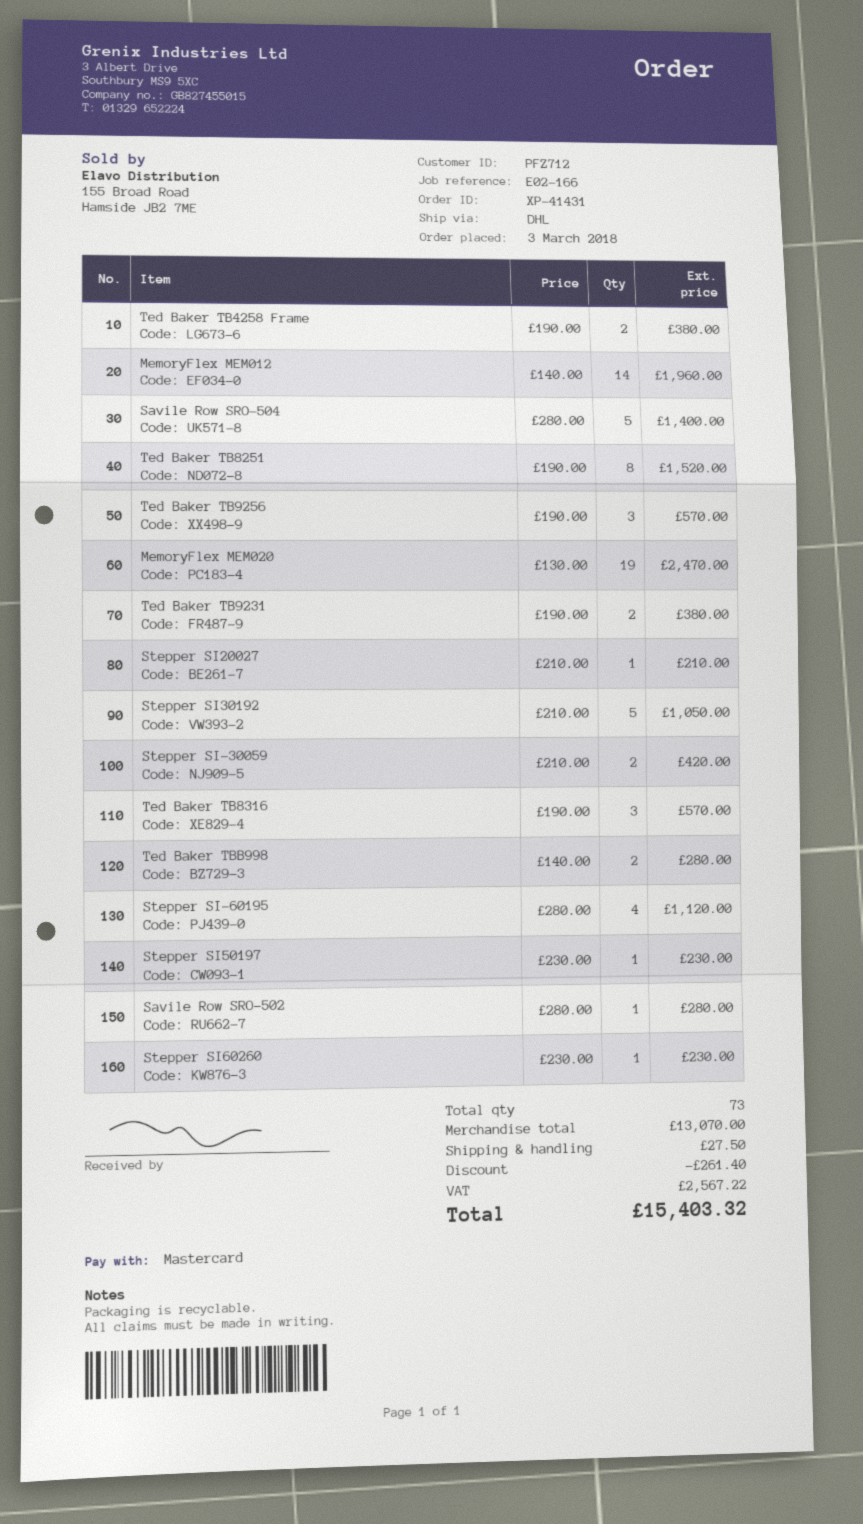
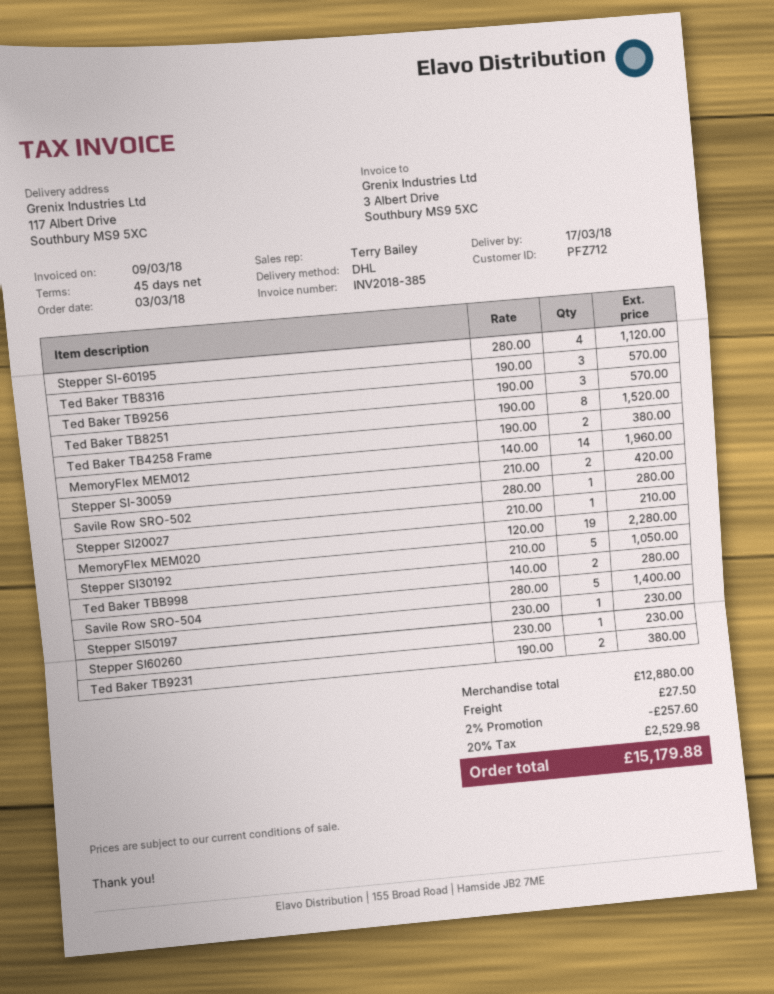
MemoryFlex MEM020: 19 x 130.00 = 2470.00 -> 19 x 120.00 = 2280.00
subtotal: 13070.00 -> 12880.00
discount: 261.40 -> 257.60
tax: 2567.22 -> 2529.98
total: 15403.32 -> 15179.88

